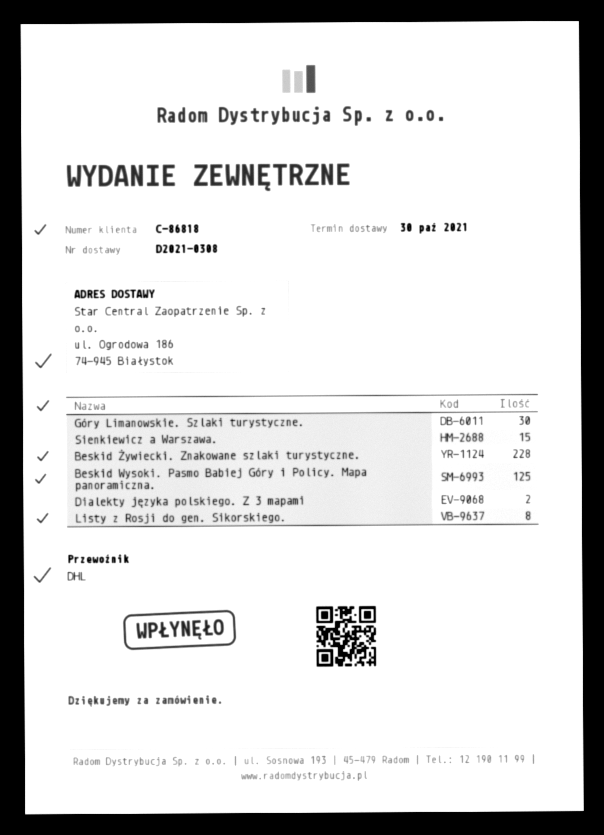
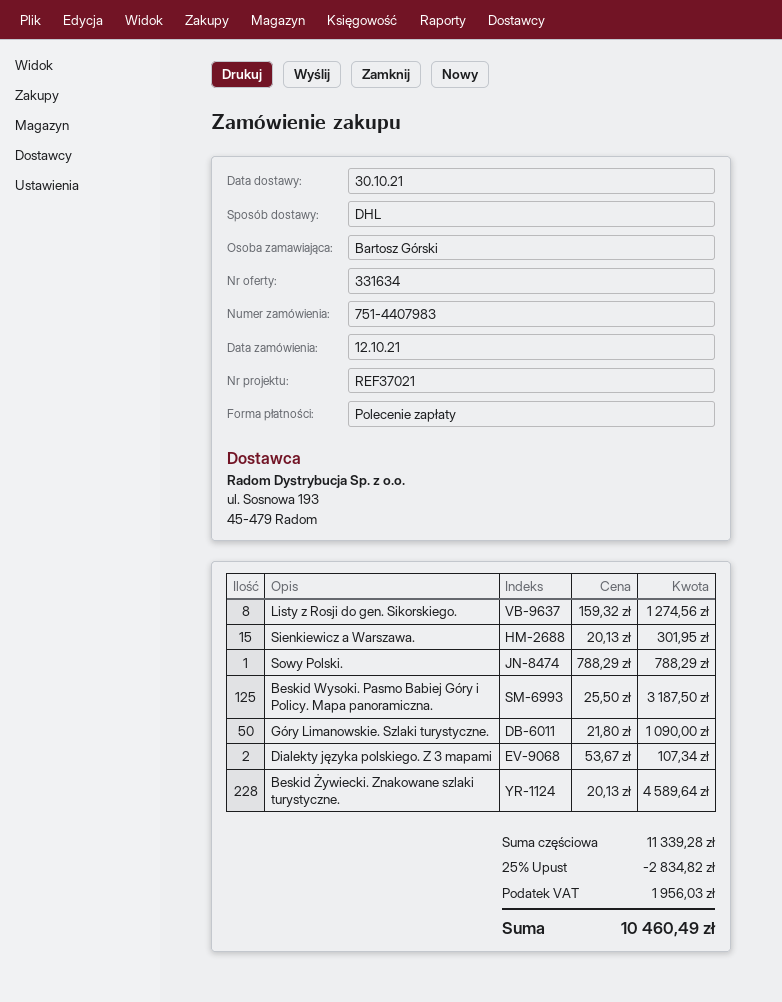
Góry Limanowskie. Szlaki turystyczne.: 30 -> 50
Sowy Polski.: none -> 1

